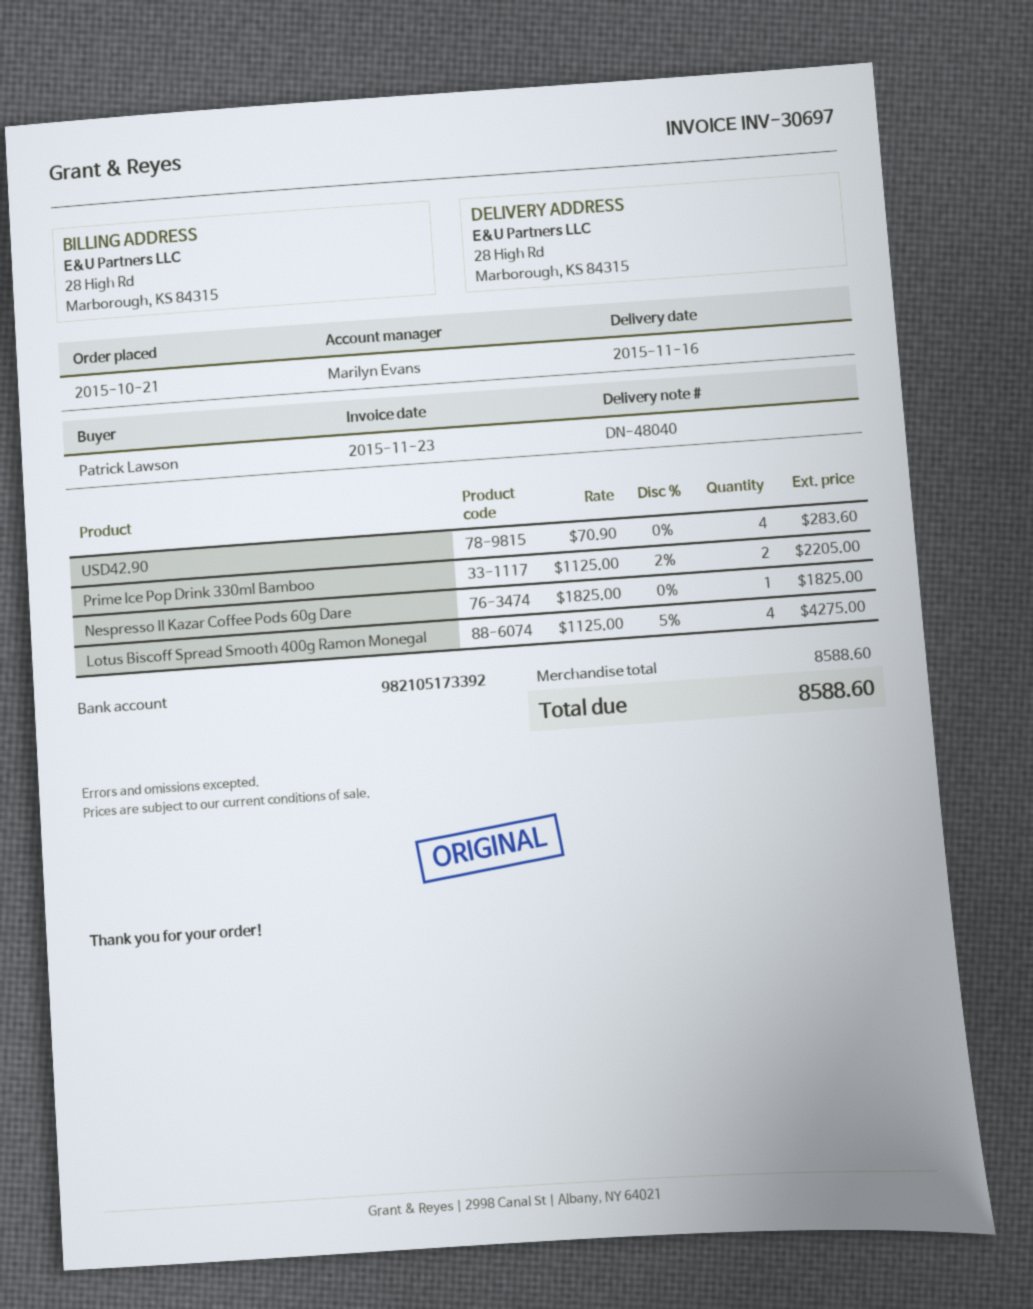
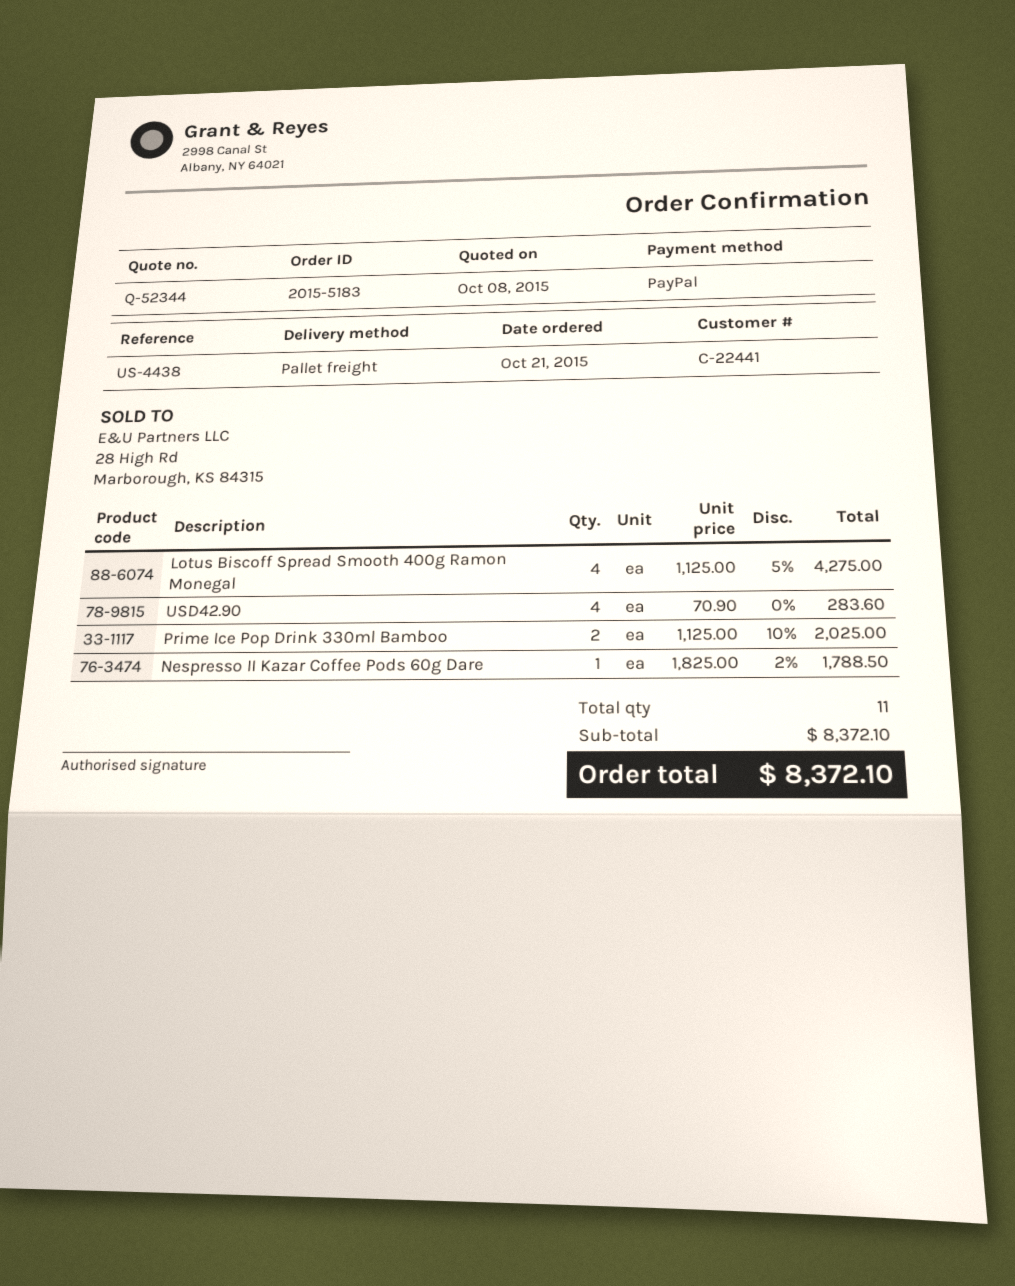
Prime Ice Pop Drink 330ml Bamboo: 2 x 1125.00 - 2% = 2205.00 -> 2 x 1125.00 - 10% = 2025.00
Nespresso II Kazar Coffee Pods 60g Dare: 1 x 1825.00 = 1825.00 -> 1 x 1825.00 - 2% = 1788.50
subtotal: 8588.60 -> 8372.10
total: 8588.60 -> 8372.10

